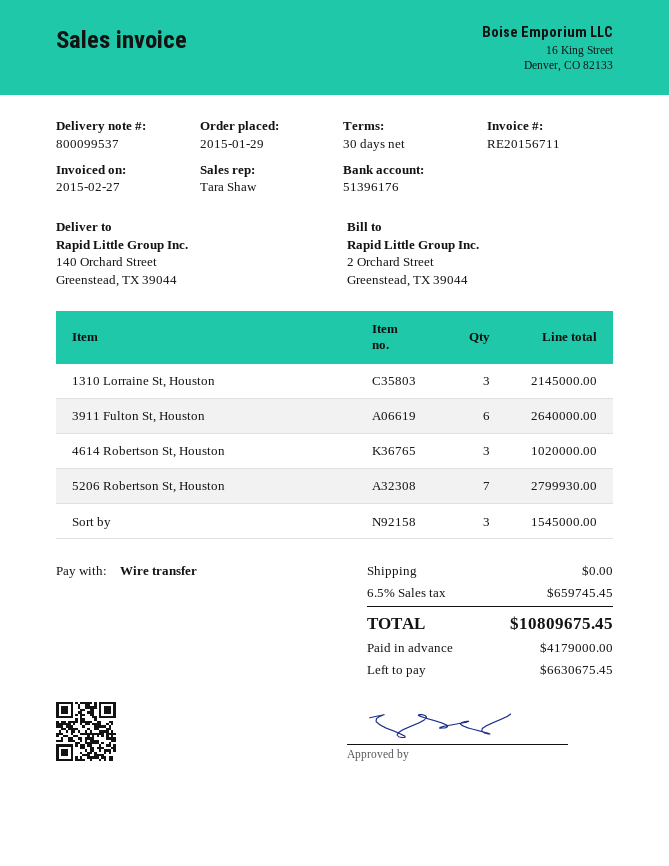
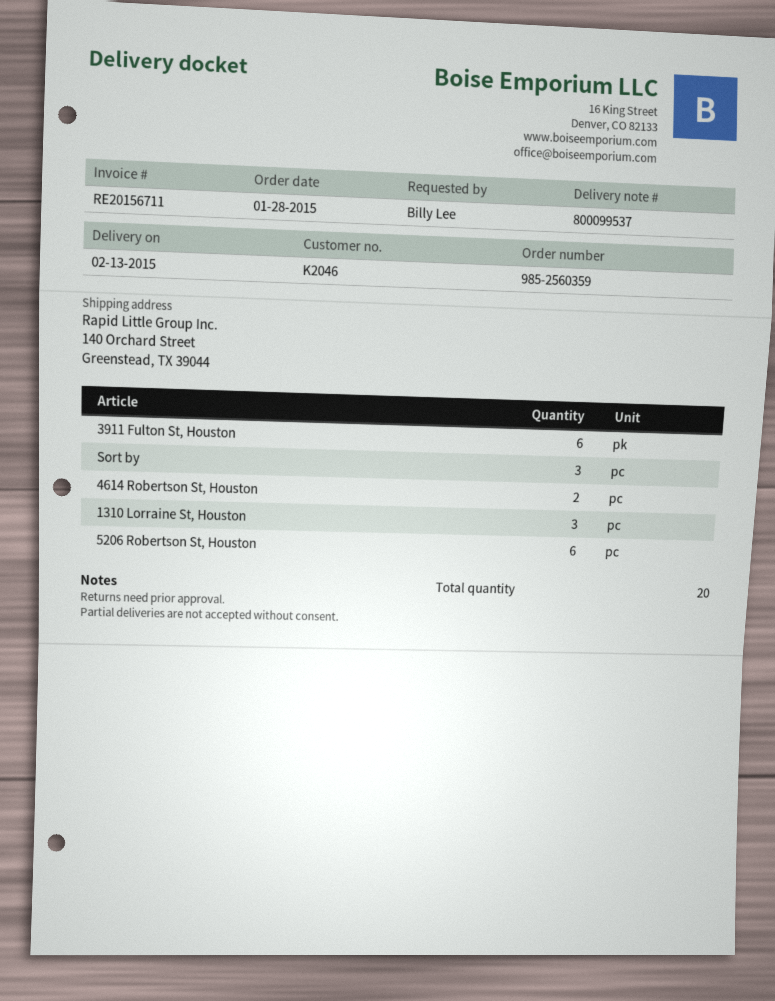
order date: 2015-01-29 -> 2015-01-28
4614 Robertson St, Houston: 3 -> 2
5206 Robertson St, Houston: 7 -> 6

